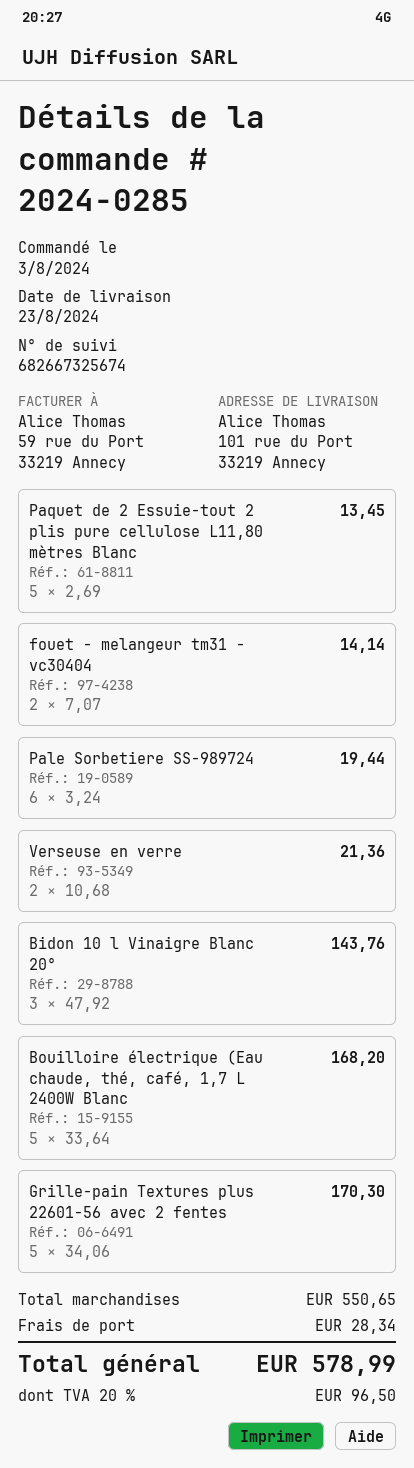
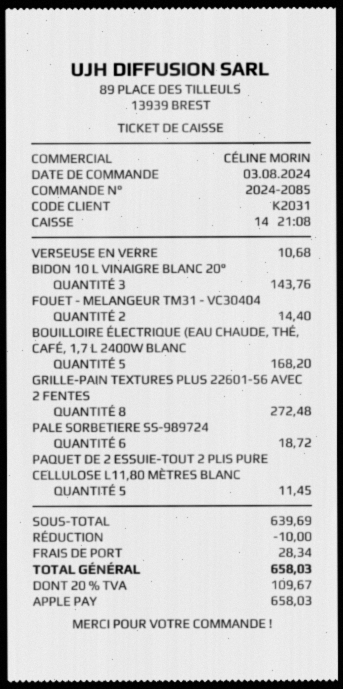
order number: 2024-0285 -> 2024-2085
Paquet de 2 Essuie-tout 2 plis pure cellulose L11,80 mètres Blanc: 5 for 13.45 -> 5 for 11.45
fouet - melangeur tm31 - vc30404: 2 for 14.14 -> 2 for 14.40
Pale Sorbetiere SS-989724: 6 for 19.44 -> 6 for 18.72
Verseuse en verre: 2 for 21.36 -> 1 for 10.68
Grille-pain Textures plus 22601-56 avec 2 fentes: 5 for 170.30 -> 8 for 272.48
subtotal: 550.65 -> 639.69
discount: none -> 10.00
tax: 20% = 96.50 -> 20% = 109.67
total: 578.99 -> 658.03

